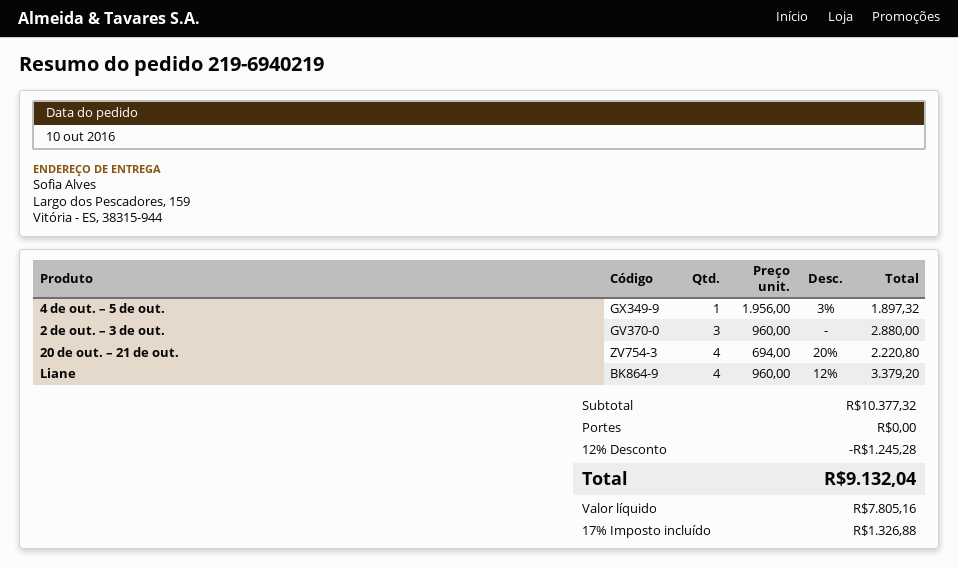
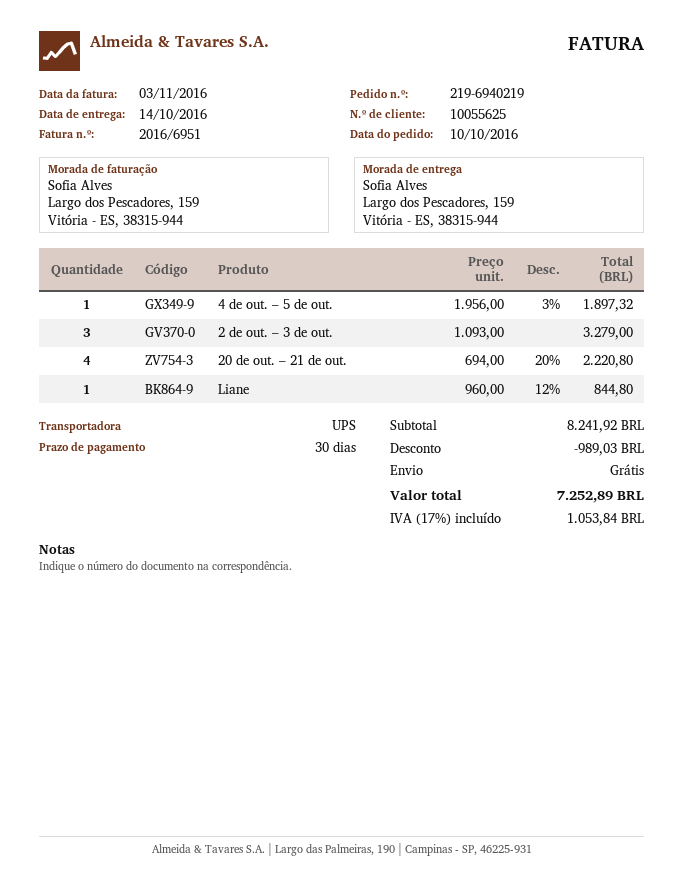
2 de out. – 3 de out.: 3 x 960.00 = 2880.00 -> 3 x 1093.00 = 3279.00
Liane: 4 x 960.00 - 12% = 3379.20 -> 1 x 960.00 - 12% = 844.80
subtotal: 10377.32 -> 8241.92
discount: 1245.28 -> 989.03
tax: 17% = 1326.88 -> 17% = 1053.84
total: 9132.04 -> 7252.89

